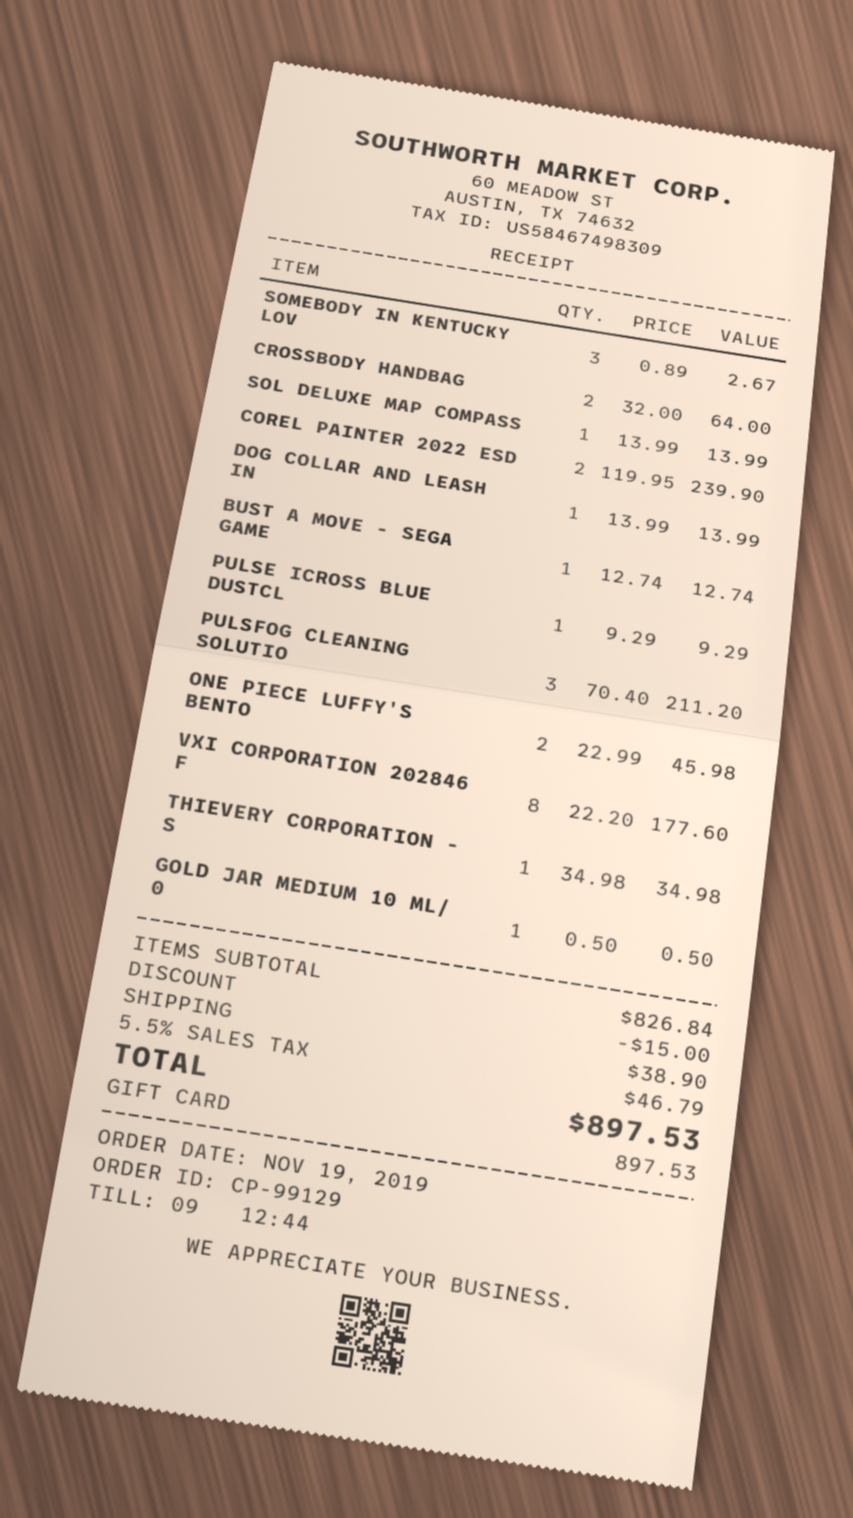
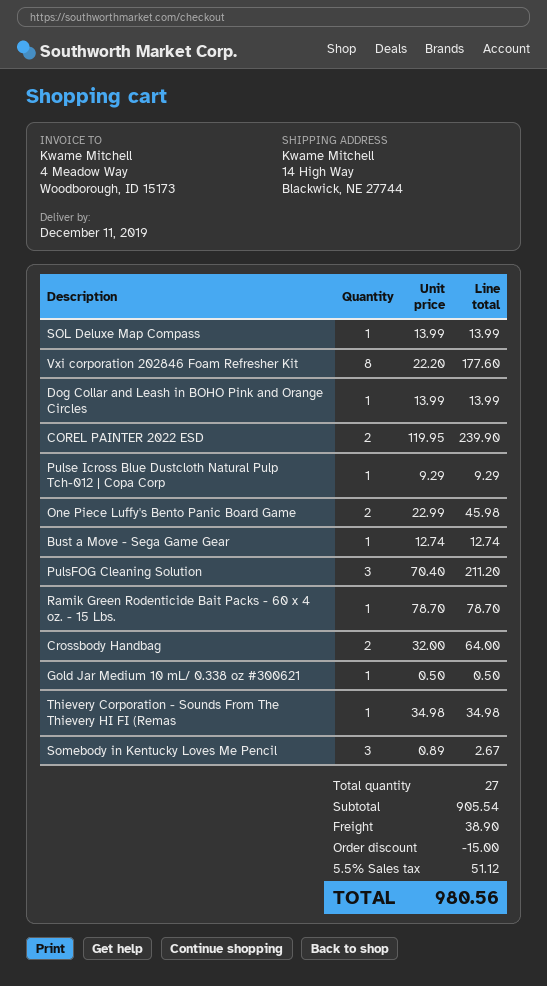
Ramik Green Rodenticide Bait Packs - 60 x 4 oz. - 15 Lbs.: none -> 1 x 78.70 = 78.70
subtotal: 826.84 -> 905.54
tax: 5.5% = 46.79 -> 5.5% = 51.12
total: 897.53 -> 980.56

